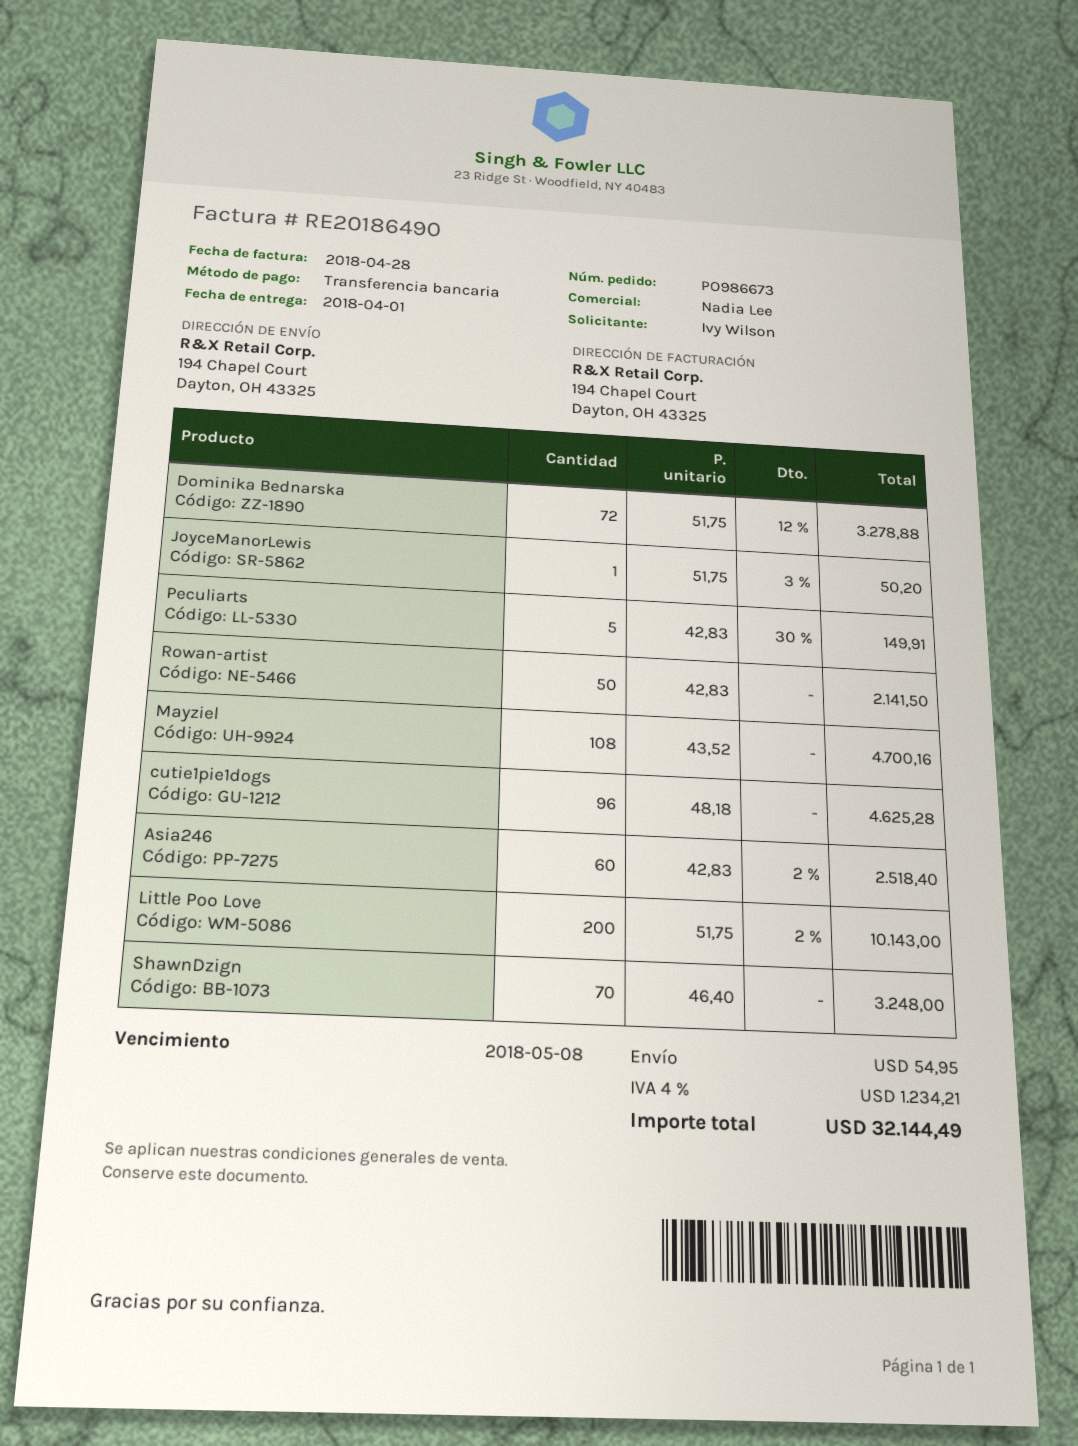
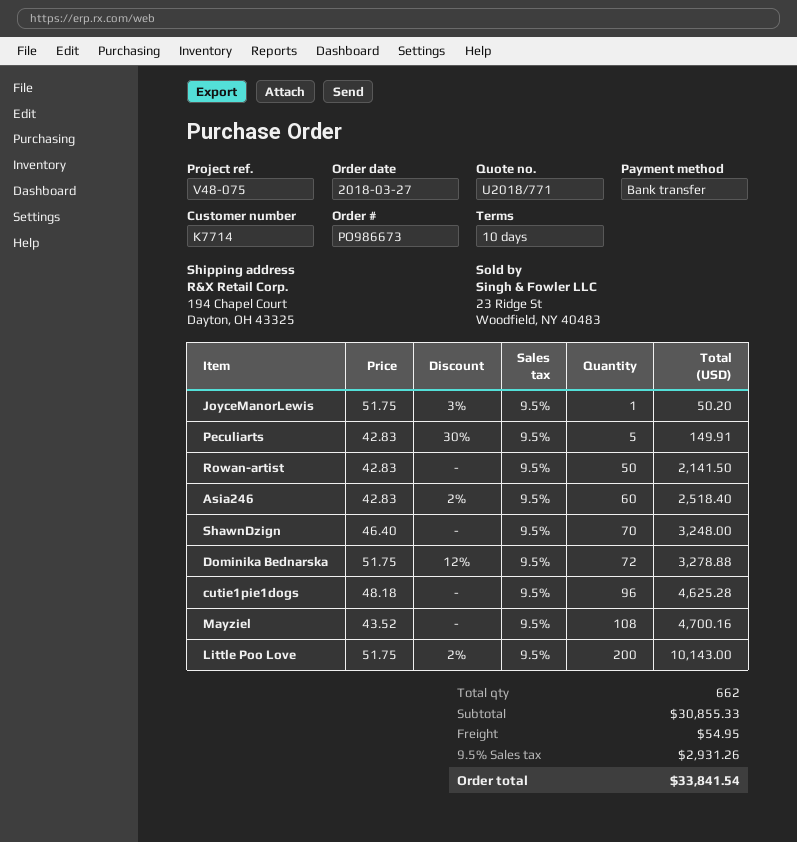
tax: 4% = 1234.21 -> 9.5% = 2931.26
total: 32144.49 -> 33841.54

